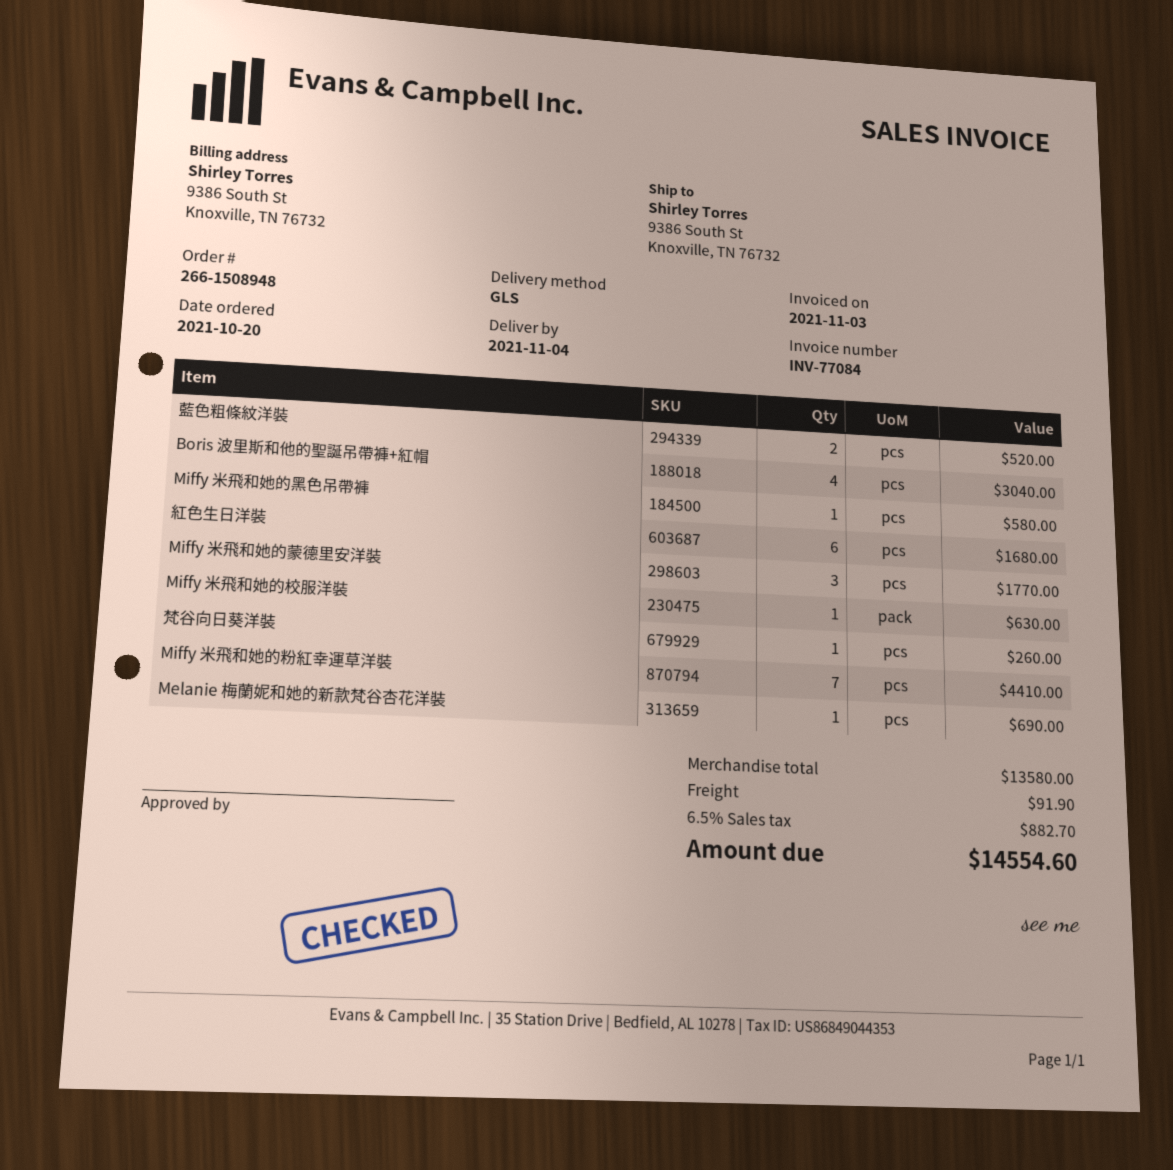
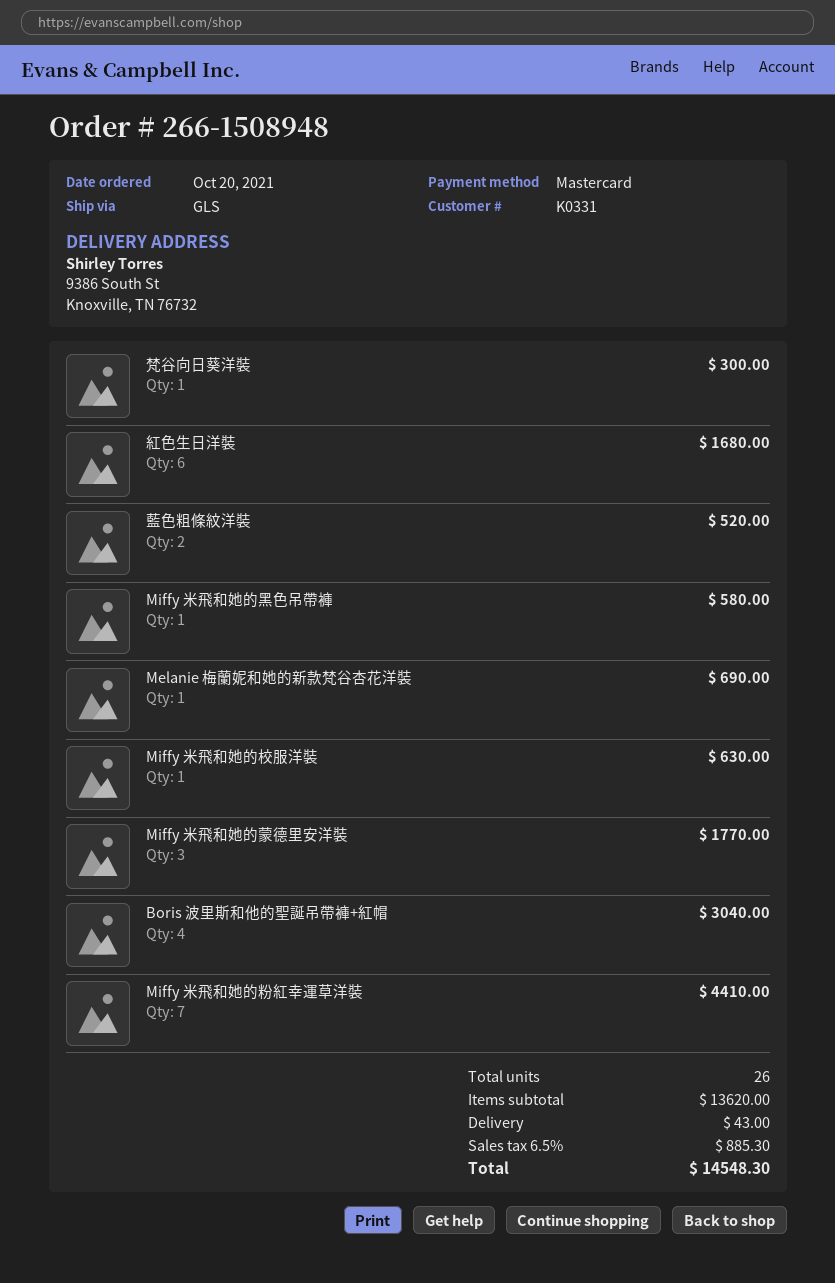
梵谷向日葵洋裝: 1 for 260.00 -> 1 for 300.00
subtotal: 13580.00 -> 13620.00
shipping: 91.90 -> 43.00
tax: 6.5% = 882.70 -> 6.5% = 885.30
total: 14554.60 -> 14548.30

